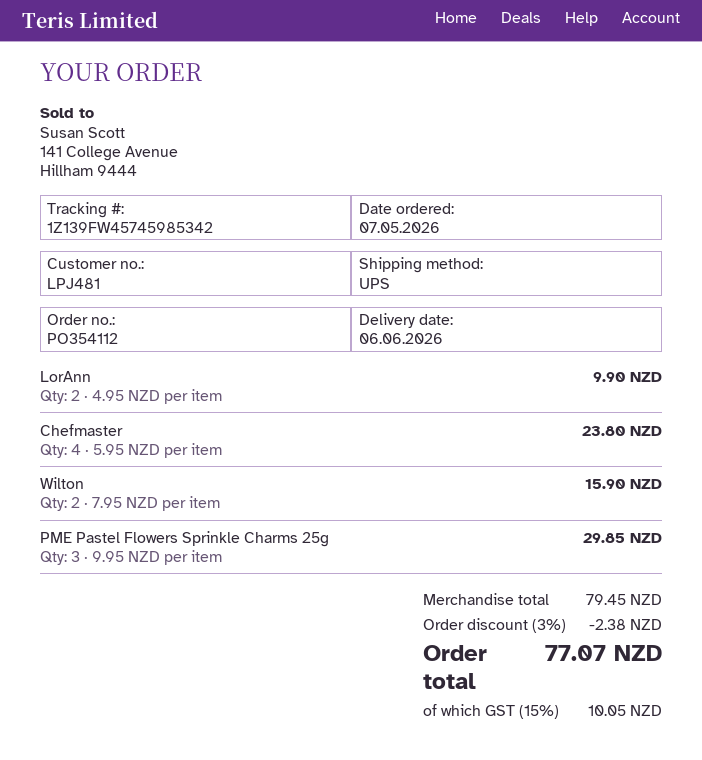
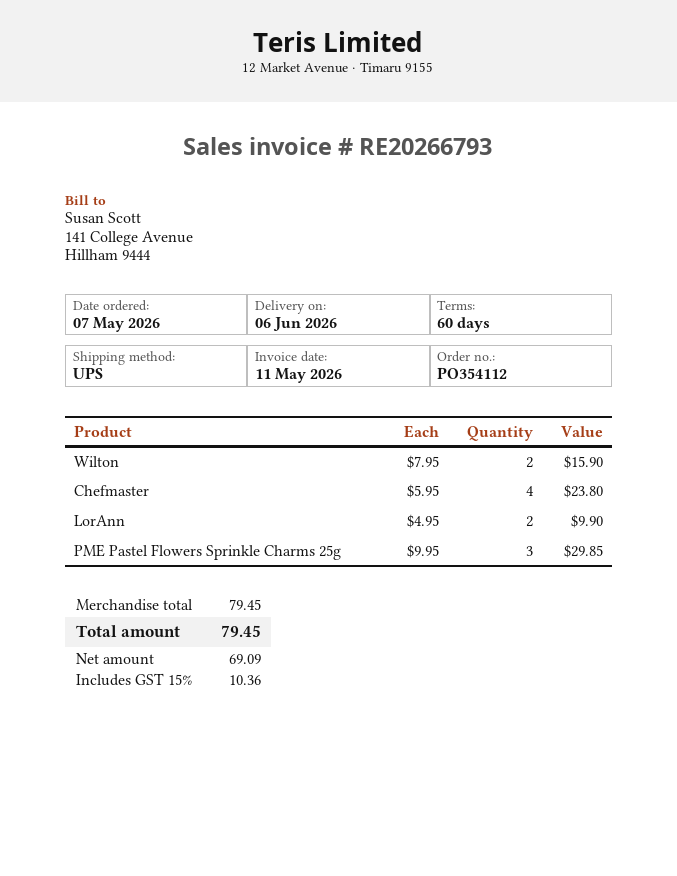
discount: 3% = 2.38 -> none
tax: 15% = 10.05 -> 15% = 10.36
total: 77.07 -> 79.45

